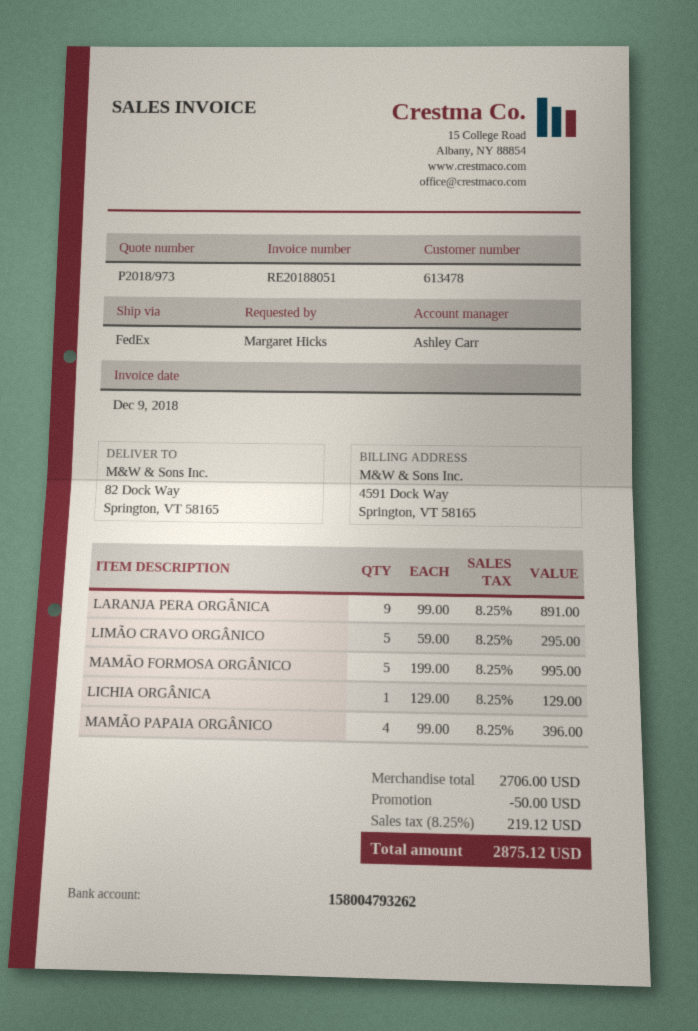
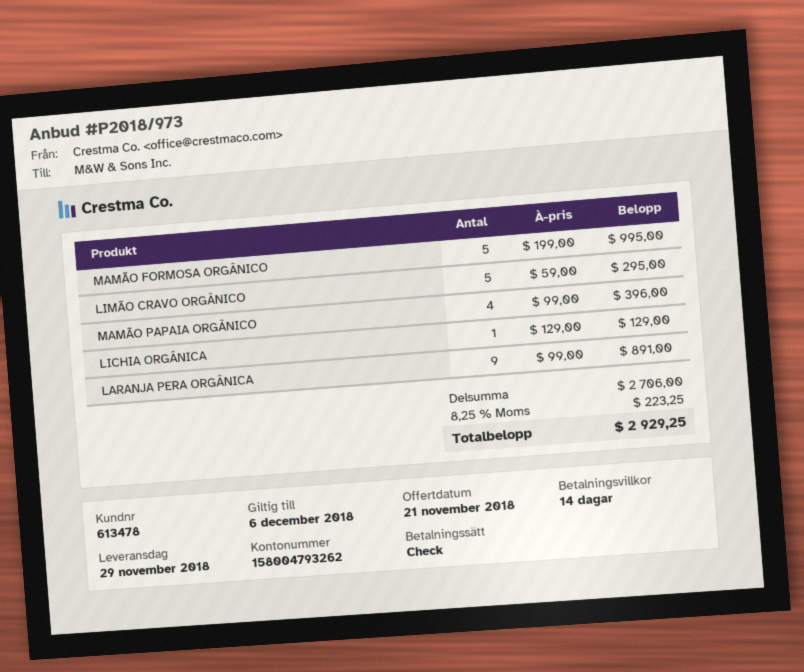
discount: 50.00 -> none
tax: 8.25% = 219.12 -> 8.25% = 223.25
total: 2875.12 -> 2929.25

